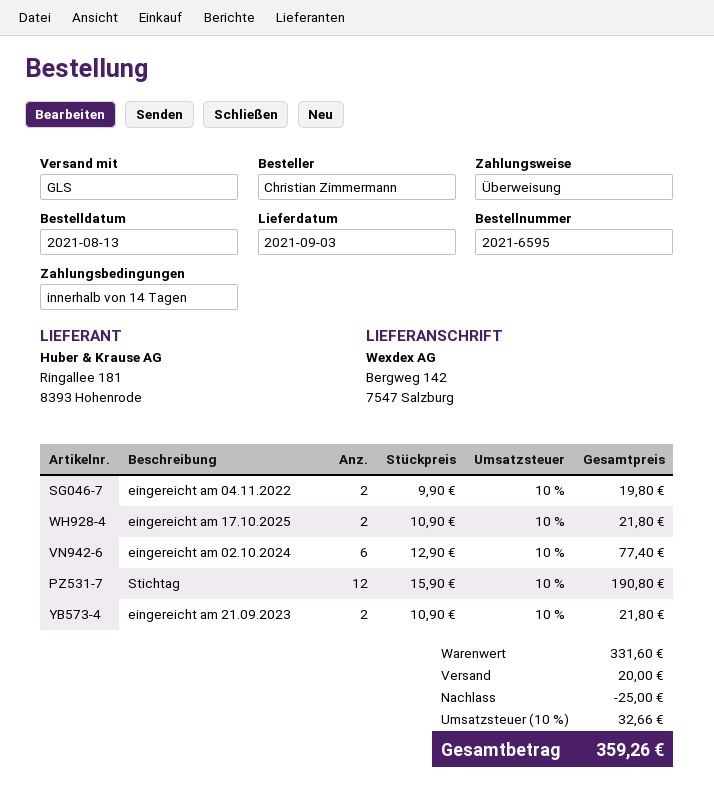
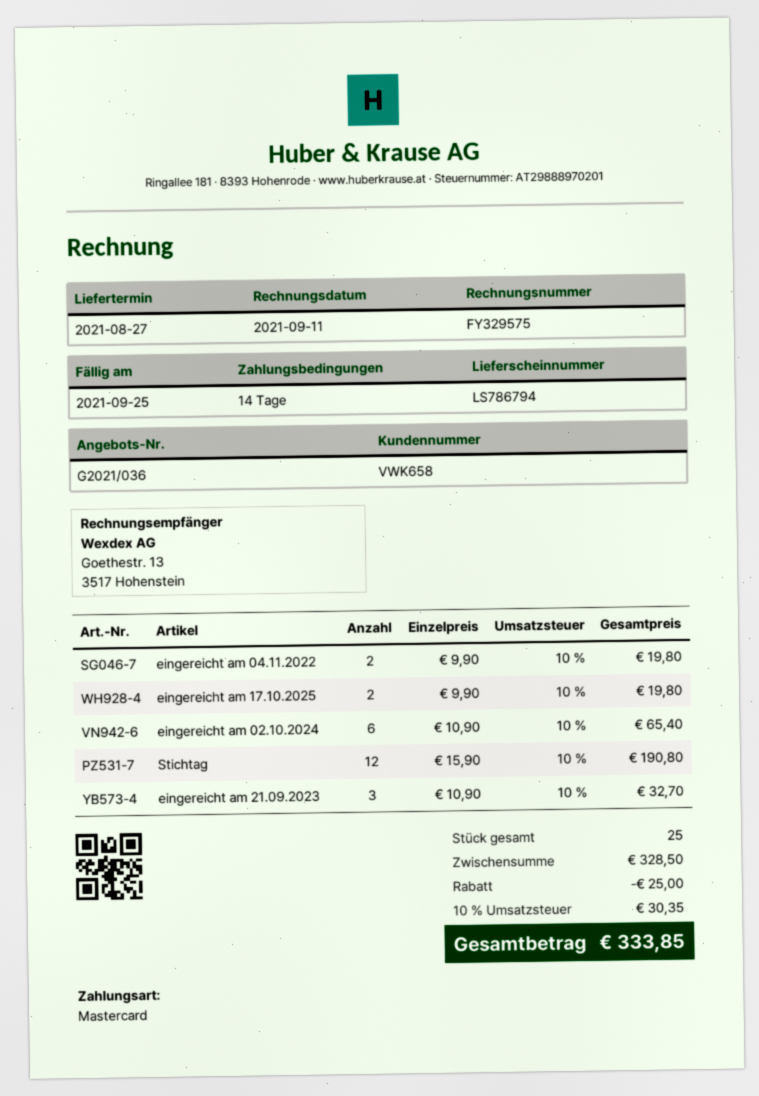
delivery date: 2021-09-03 -> 2021-08-27
payment method: bank transfer -> Mastercard
eingereicht am 17.10.2025: 2 x 10.90 = 21.80 -> 2 x 9.90 = 19.80
eingereicht am 02.10.2024: 6 x 12.90 = 77.40 -> 6 x 10.90 = 65.40
eingereicht am 21.09.2023: 2 x 10.90 = 21.80 -> 3 x 10.90 = 32.70
subtotal: 331.60 -> 328.50
shipping: 20.00 -> none
tax: 10% = 32.66 -> 10% = 30.35
total: 359.26 -> 333.85

